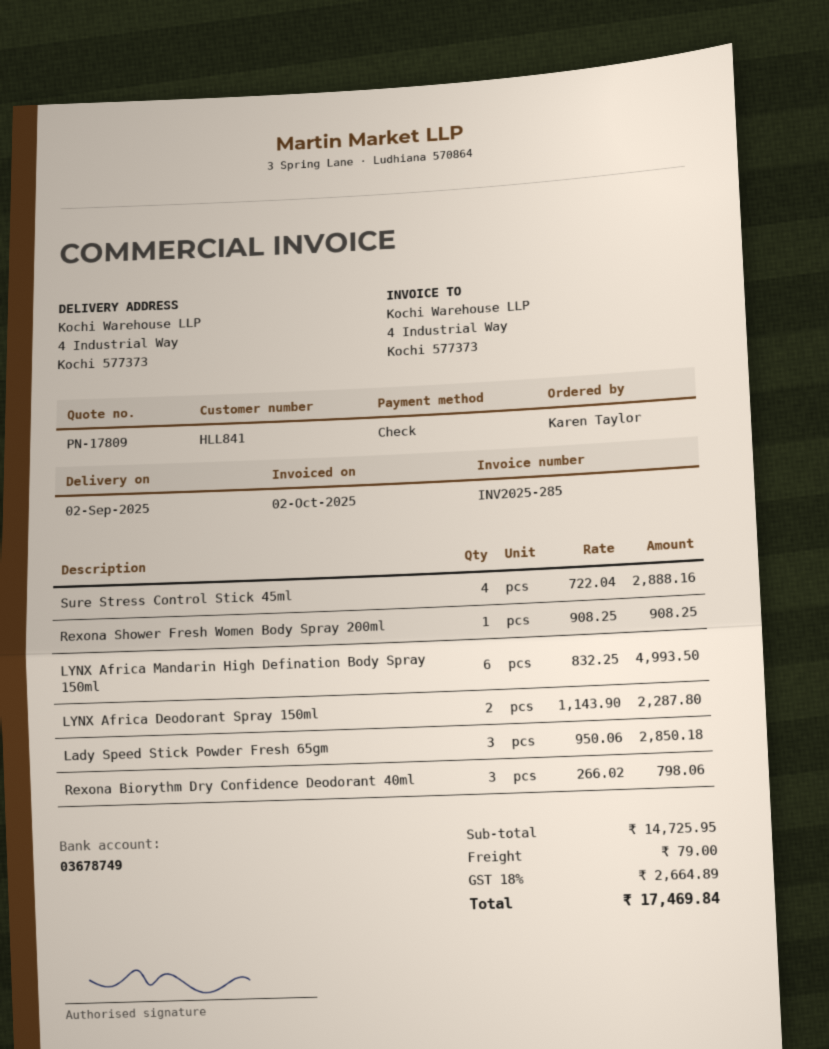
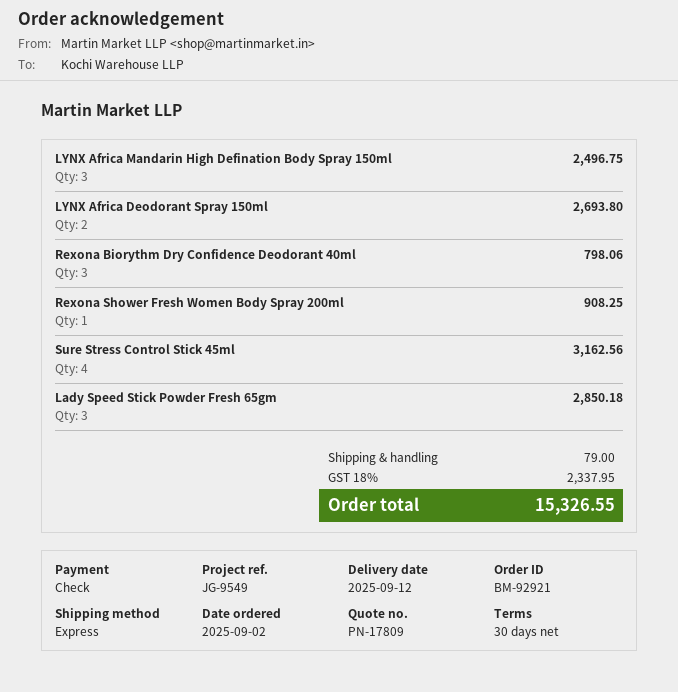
delivery date: 2025-09-02 -> 2025-09-12
Sure Stress Control Stick 45ml: 4 for 2888.16 -> 4 for 3162.56
LYNX Africa Mandarin High Defination Body Spray 150ml: 6 for 4993.50 -> 3 for 2496.75
LYNX Africa Deodorant Spray 150ml: 2 for 2287.80 -> 2 for 2693.80
tax: 18% = 2664.89 -> 18% = 2337.95
total: 17469.84 -> 15326.55

